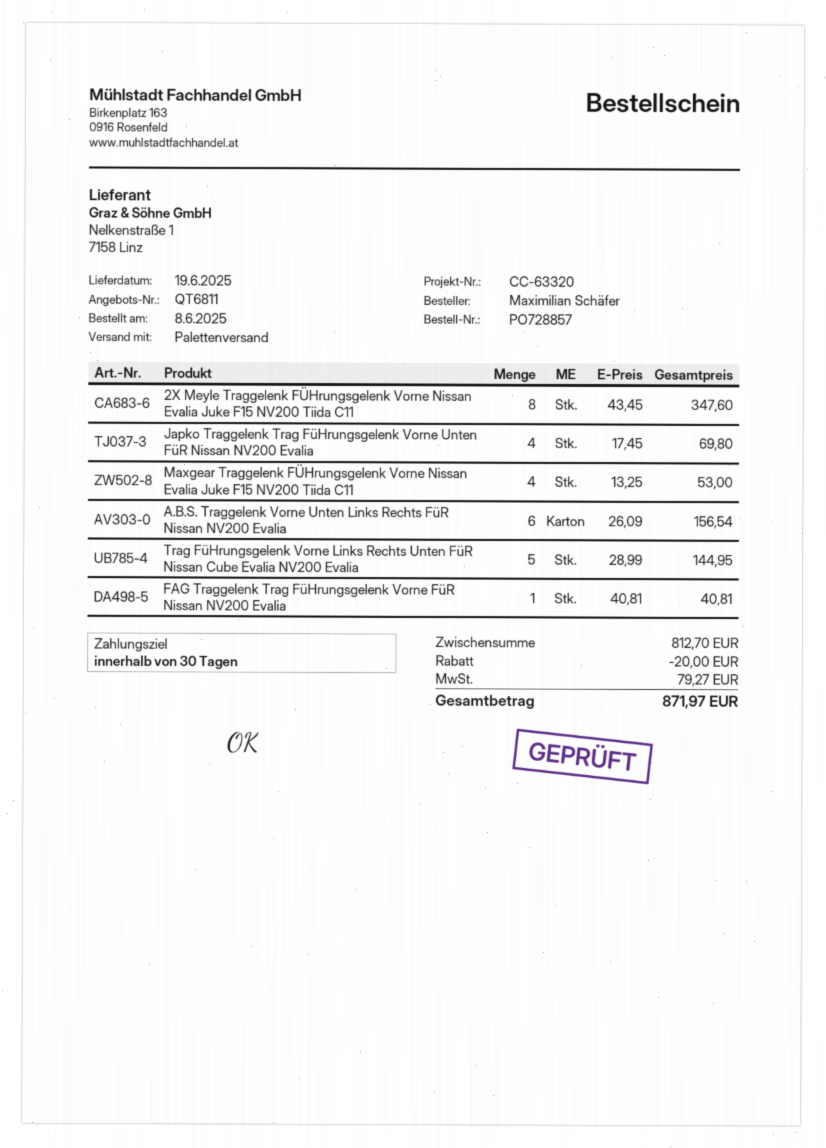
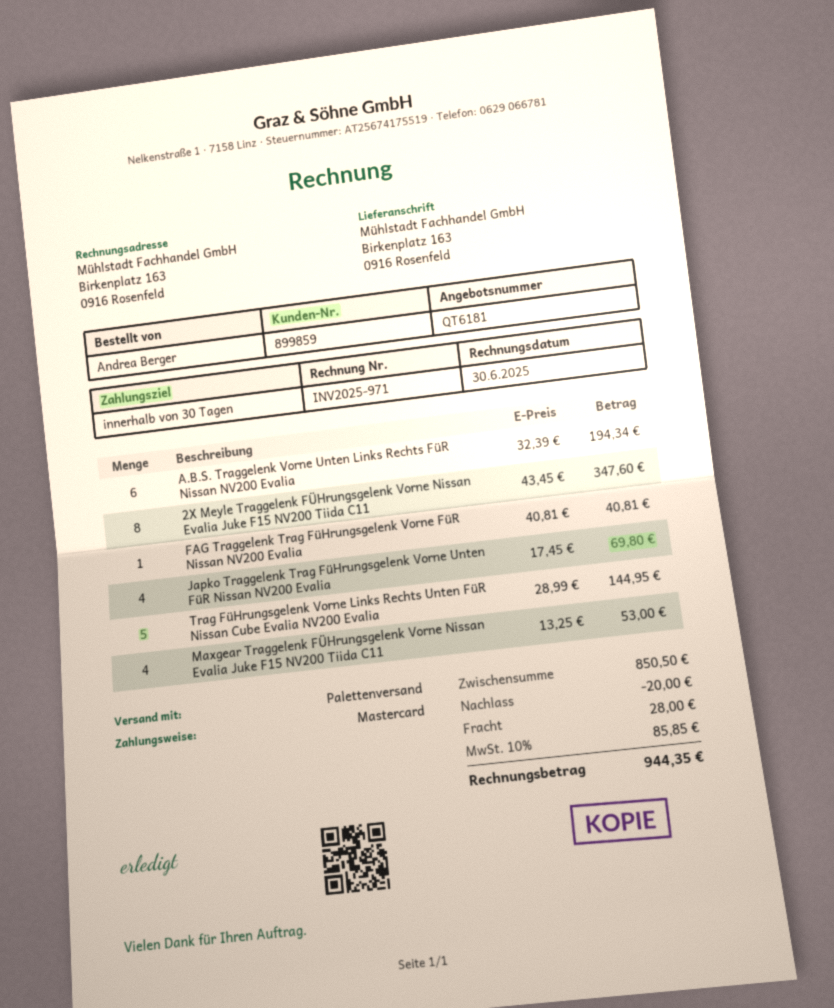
quote number: QT6811 -> QT6181
ordered by: Maximilian Schäfer -> Andrea Berger
A.B.S. Traggelenk Vorne Unten Links Rechts FüR Nissan NV200 Evalia: 6 x 26.09 = 156.54 -> 6 x 32.39 = 194.34
subtotal: 812.70 -> 850.50
shipping: none -> 28.00
tax: 79.27 -> 85.85
total: 871.97 -> 944.35

